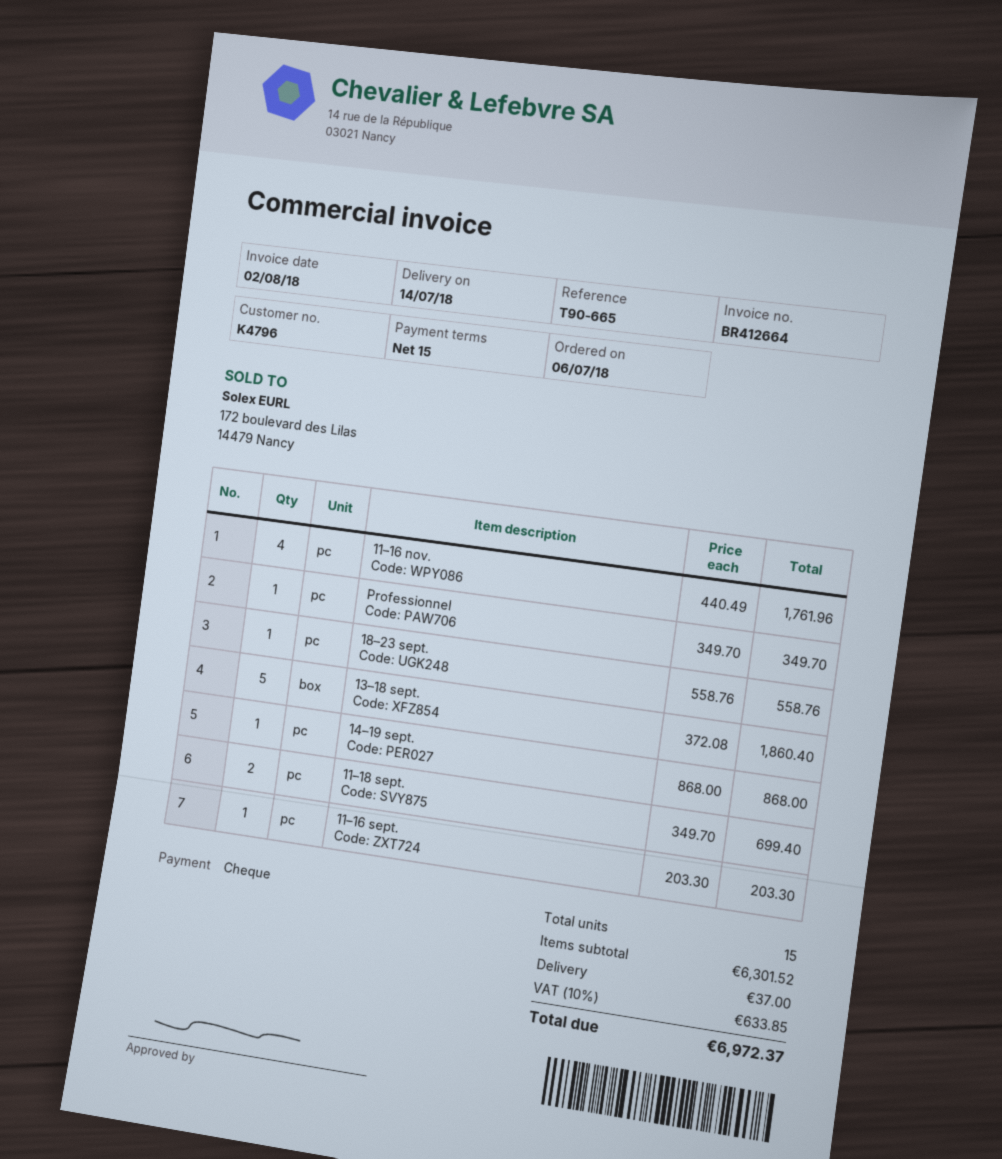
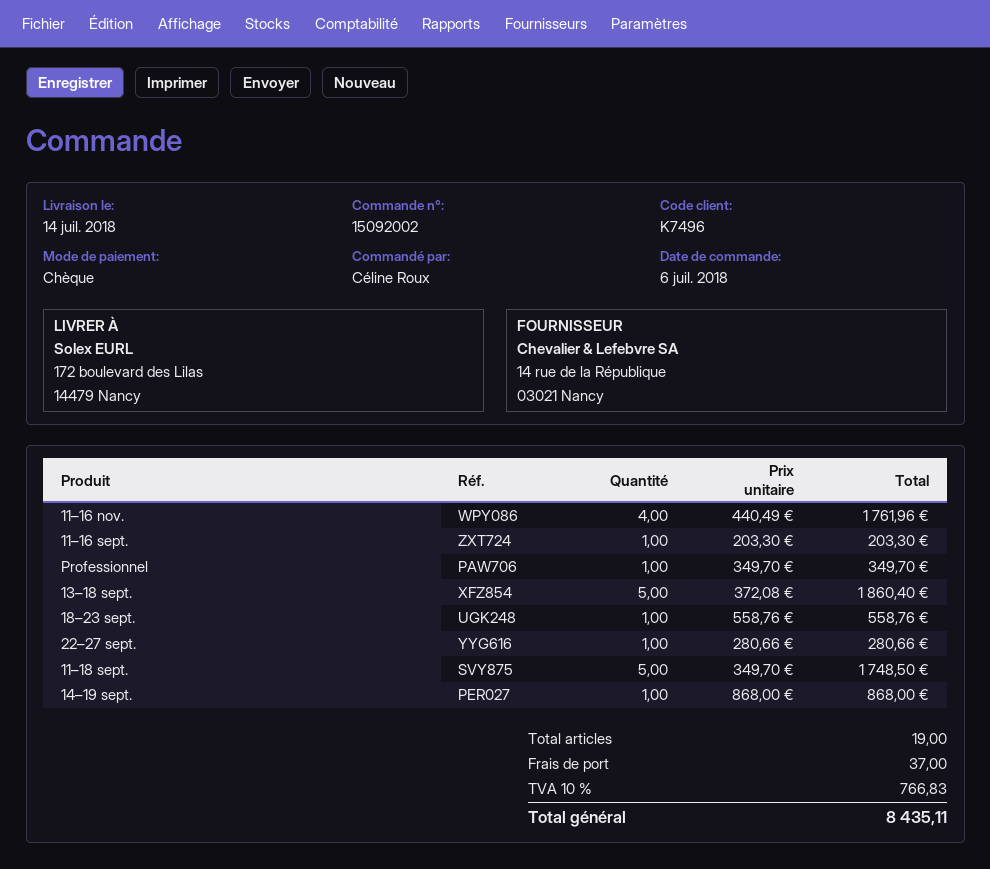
customer number: K4796 -> K7496
11–18 sept.: 2 x 349.70 = 699.40 -> 5 x 349.70 = 1748.50
22–27 sept.: none -> 1 x 280.66 = 280.66
total quantity: 15 -> 19
tax: 10% = 633.85 -> 10% = 766.83
total: 6972.37 -> 8435.11

